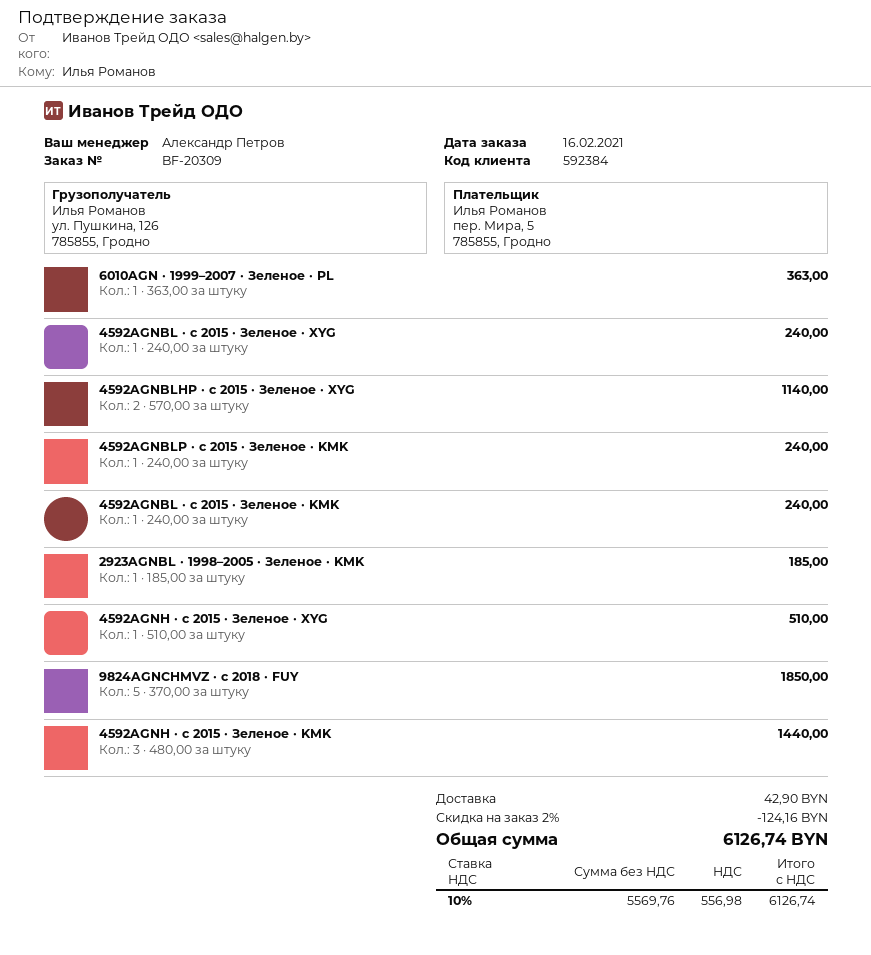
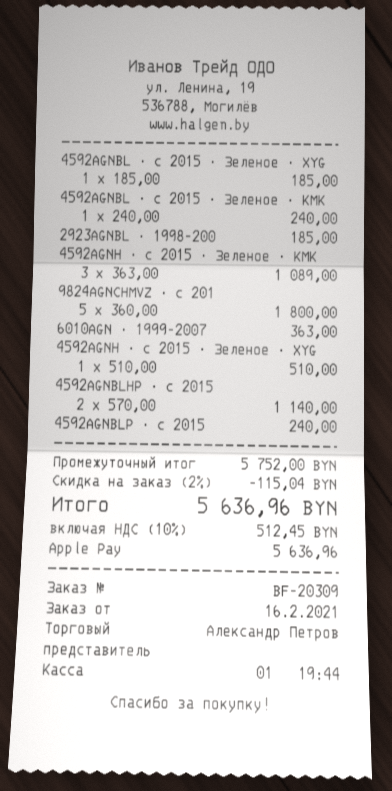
4592AGNBL · с 2015 · Зеленое · XYG: 1 x 240.00 = 240.00 -> 1 x 185.00 = 185.00
9824AGNCHMVZ · с 2018 · FUY: 5 x 370.00 = 1850.00 -> 5 x 360.00 = 1800.00
4592AGNH · с 2015 · Зеленое · KMK: 3 x 480.00 = 1440.00 -> 3 x 363.00 = 1089.00
discount: 2% = 124.16 -> 2% = 115.04
shipping: 42.90 -> none
tax: 10% = 556.98 -> 10% = 512.45
total: 6126.74 -> 5636.96

